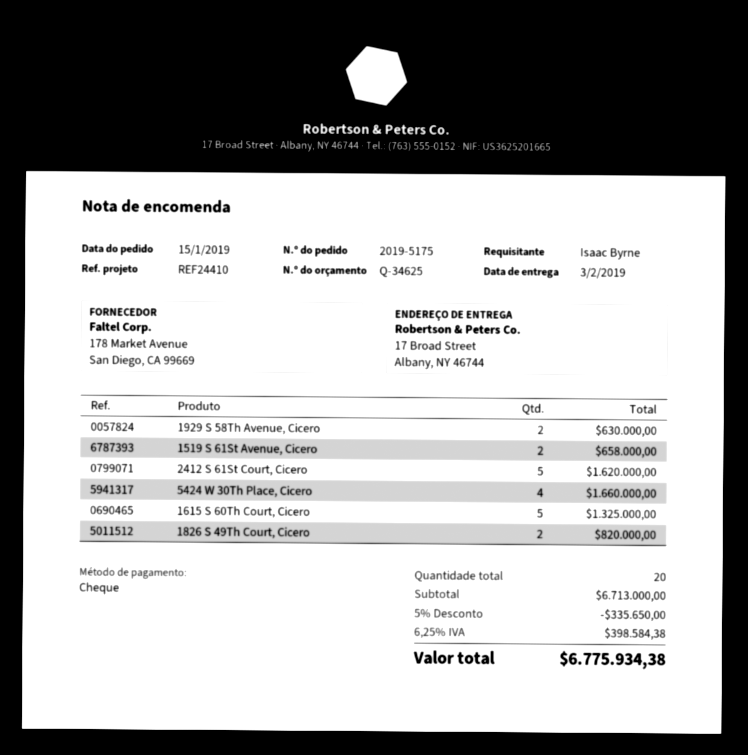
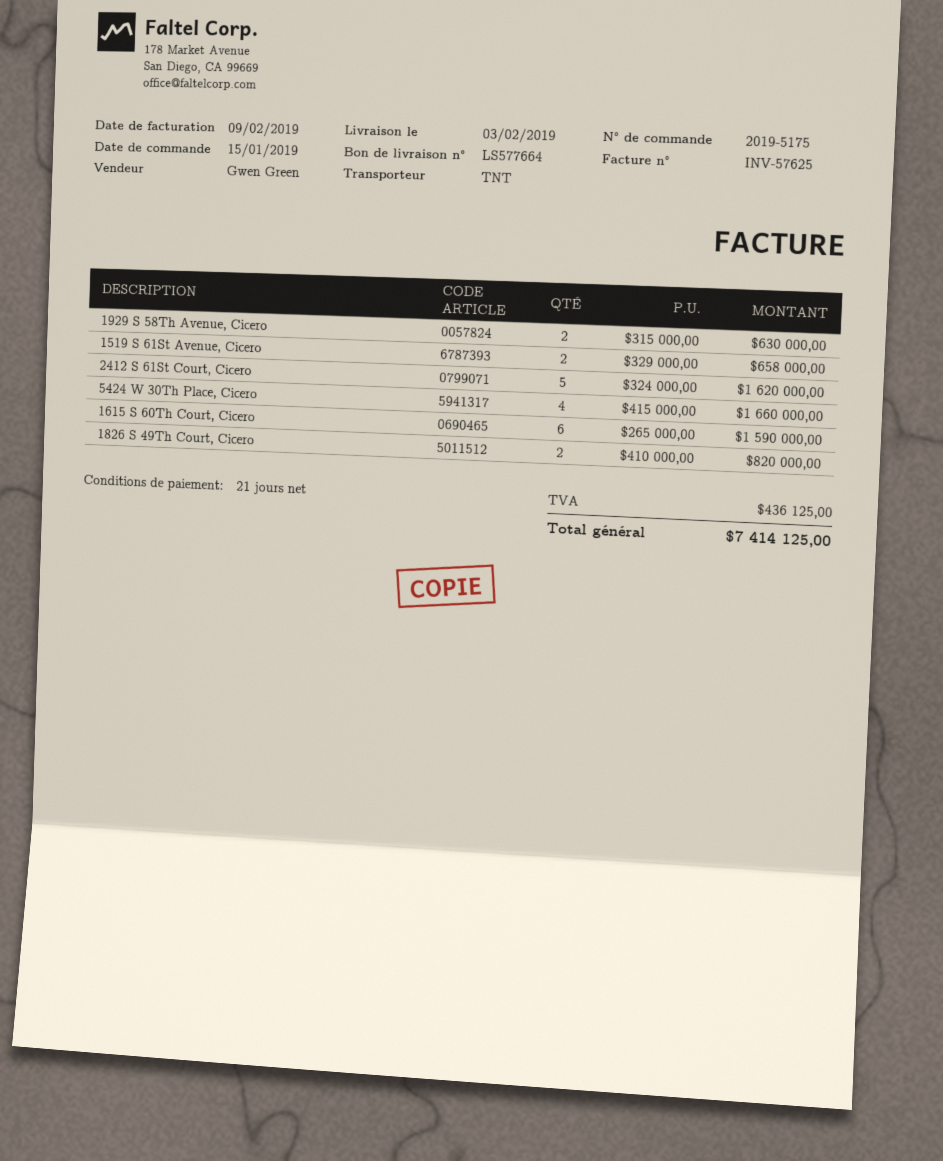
1615 S 60Th Court, Cicero: 5 for 1325000.00 -> 6 for 1590000.00
discount: 5% = 335650.00 -> none
tax: 398584.38 -> 436125.00
total: 6775934.38 -> 7414125.00

